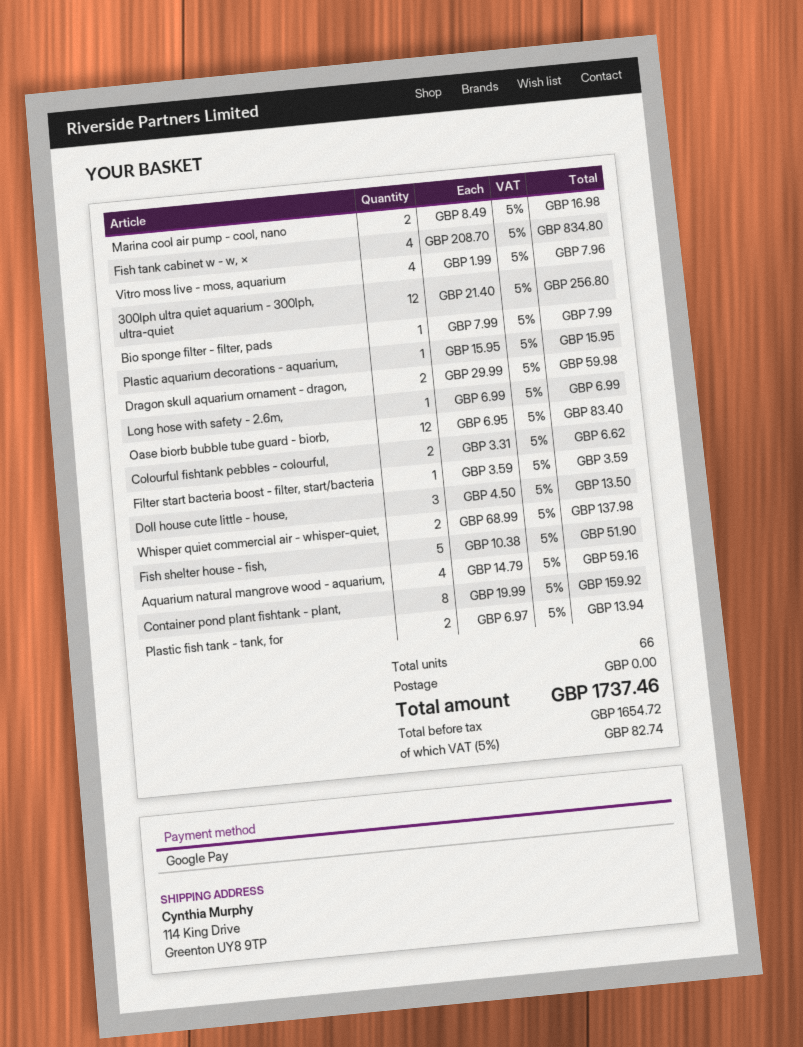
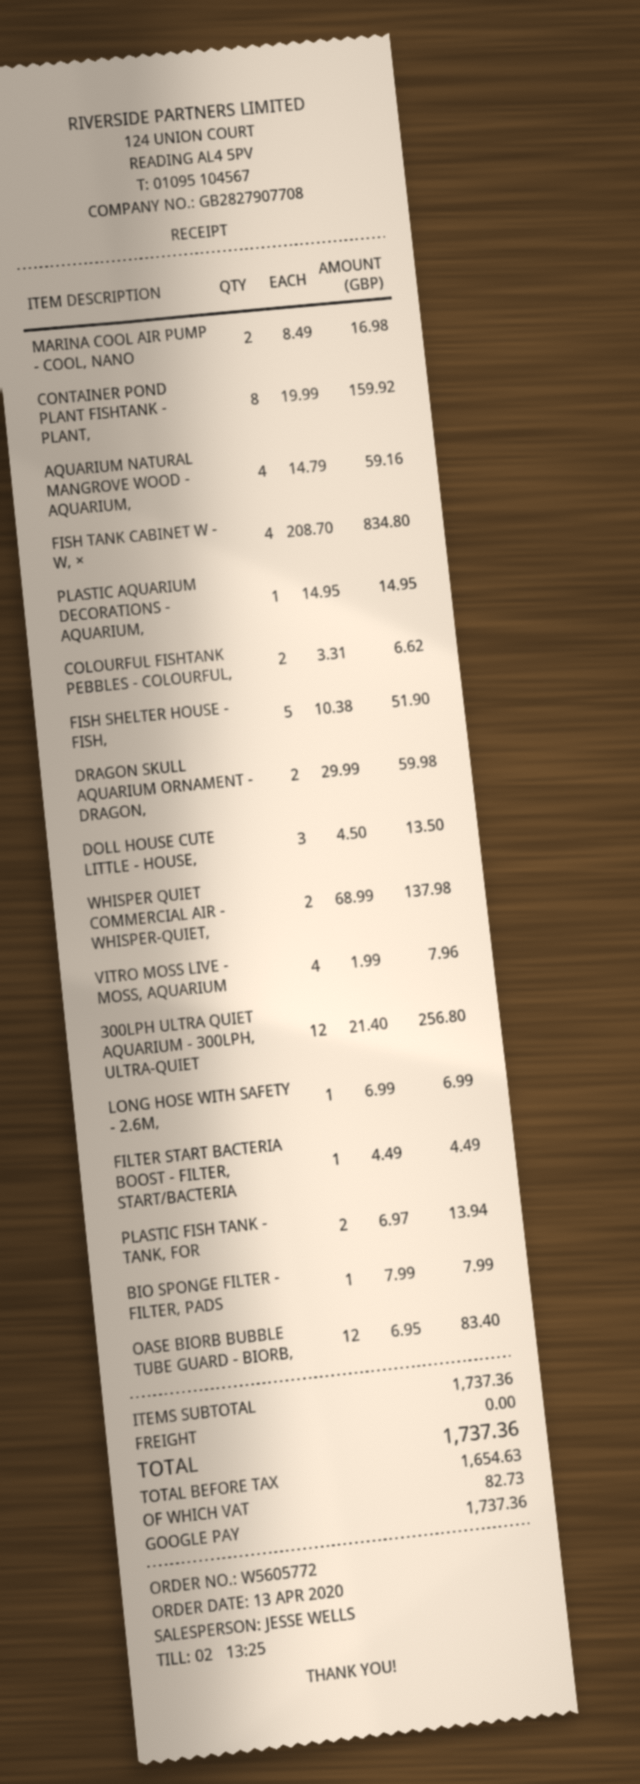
Plastic aquarium decorations - aquarium,: 1 x 15.95 = 15.95 -> 1 x 14.95 = 14.95
Filter start bacteria boost - filter, start/bacteria: 1 x 3.59 = 3.59 -> 1 x 4.49 = 4.49
net: 1654.72 -> 1654.63
tax: 82.74 -> 82.73
total: 1737.46 -> 1737.36

